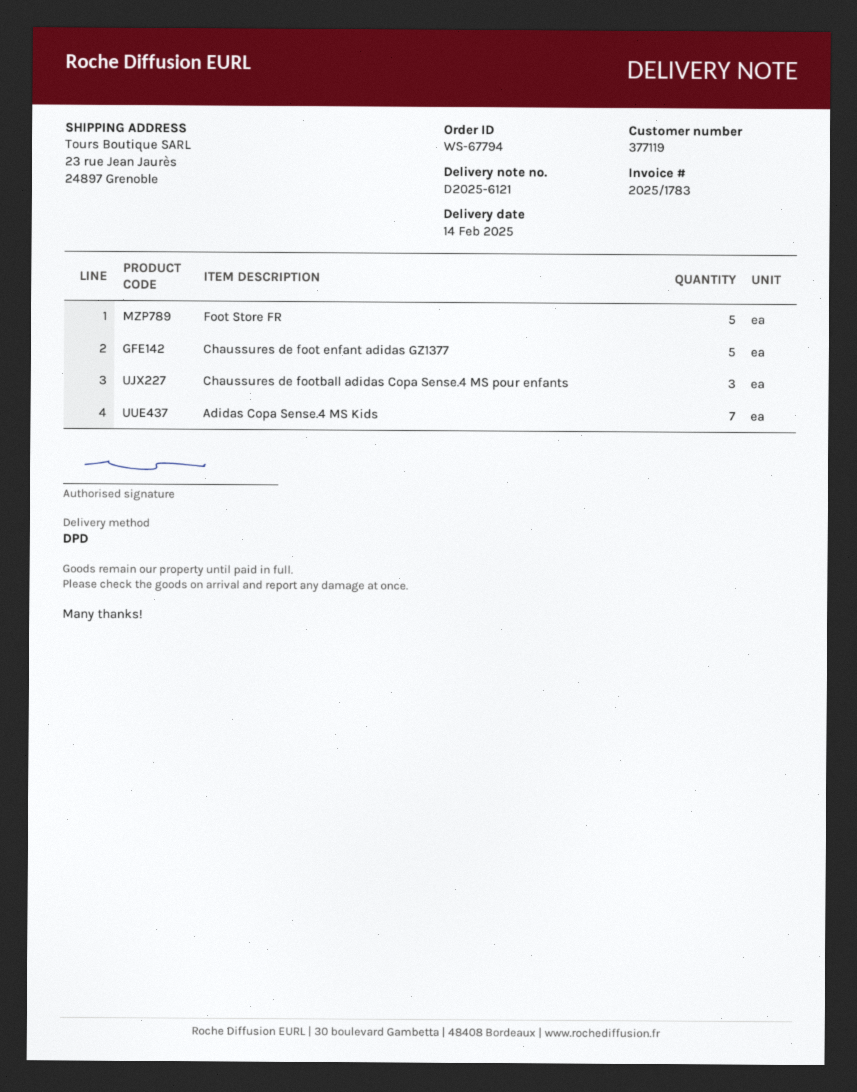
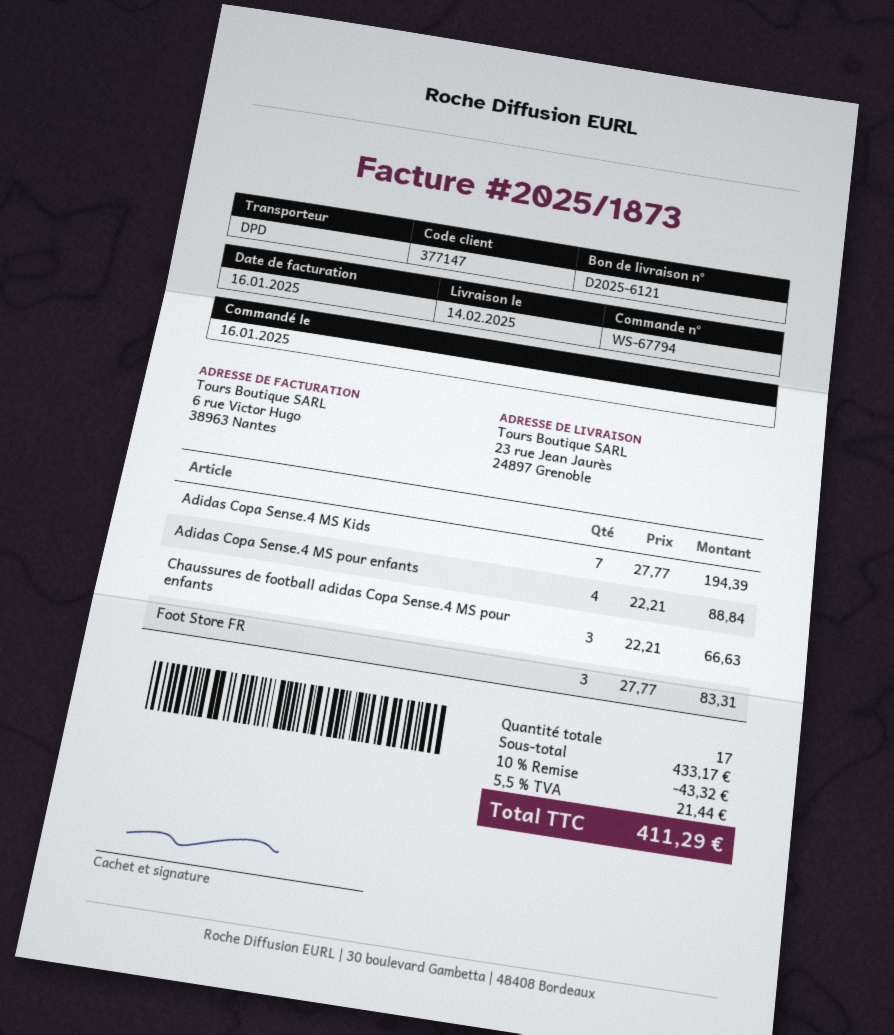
invoice number: 2025/1783 -> 2025/1873
customer number: 377119 -> 377147
Foot Store FR: 5 -> 3
Chaussures de foot enfant adidas GZ1377: 5 -> none
Adidas Copa Sense.4 MS pour enfants: none -> 4

